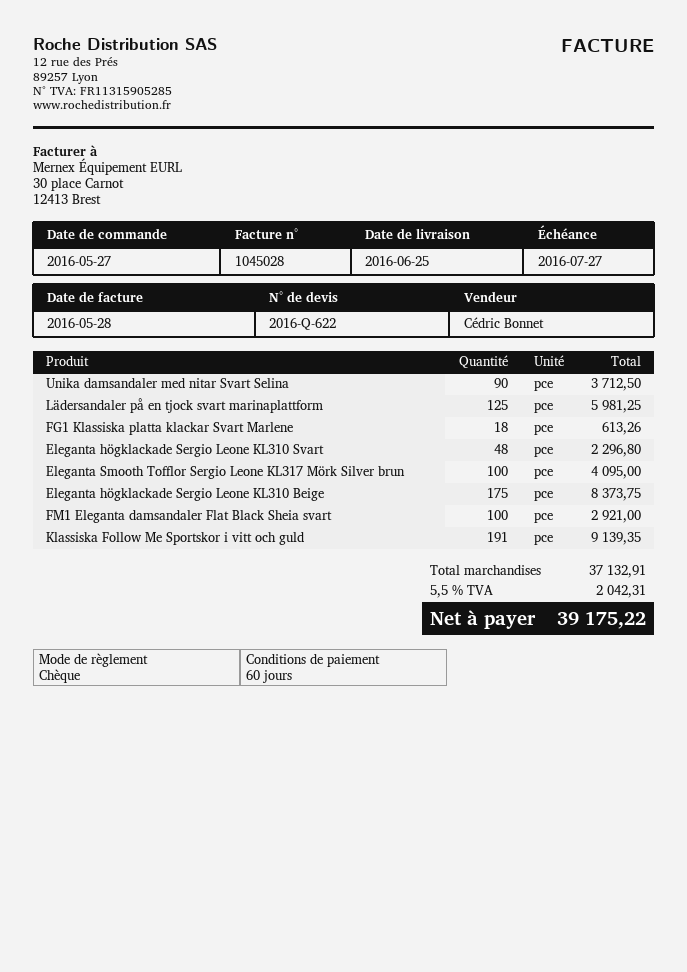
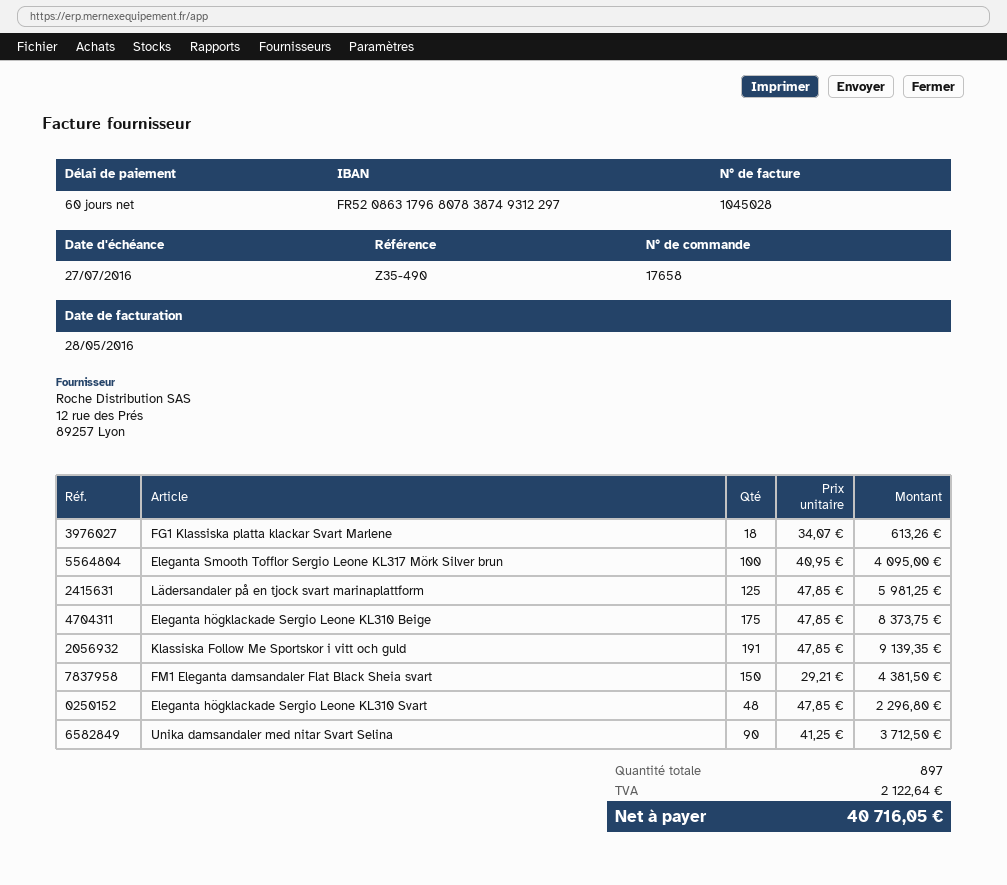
FM1 Eleganta damsandaler Flat Black Sheia svart: 100 for 2921.00 -> 150 for 4381.50
tax: 2042.31 -> 2122.64
total: 39175.22 -> 40716.05

